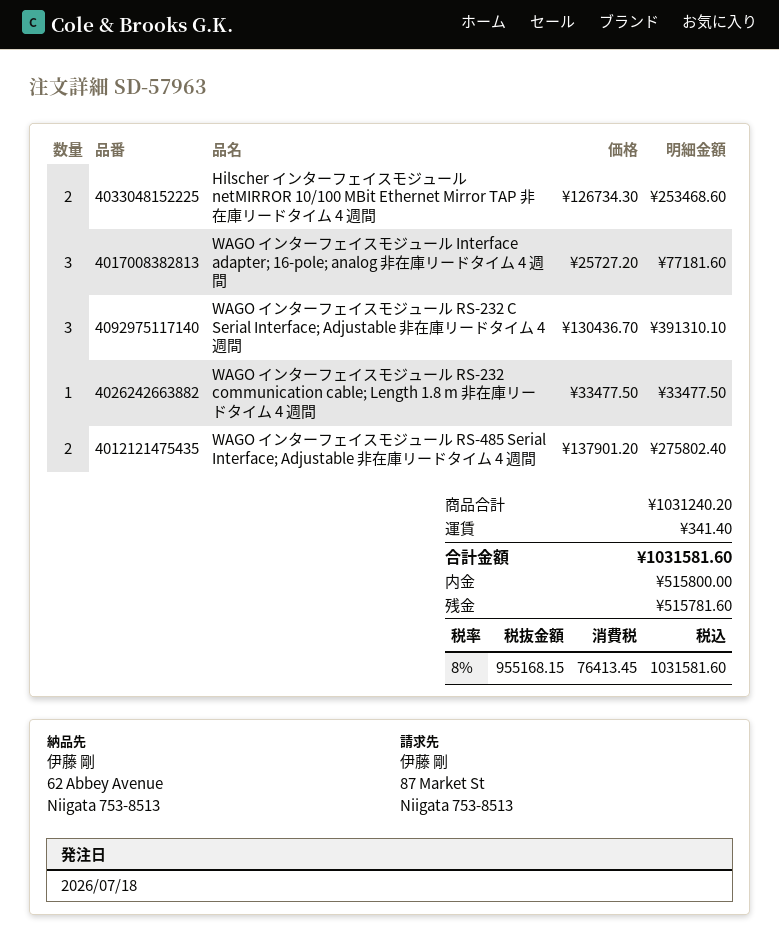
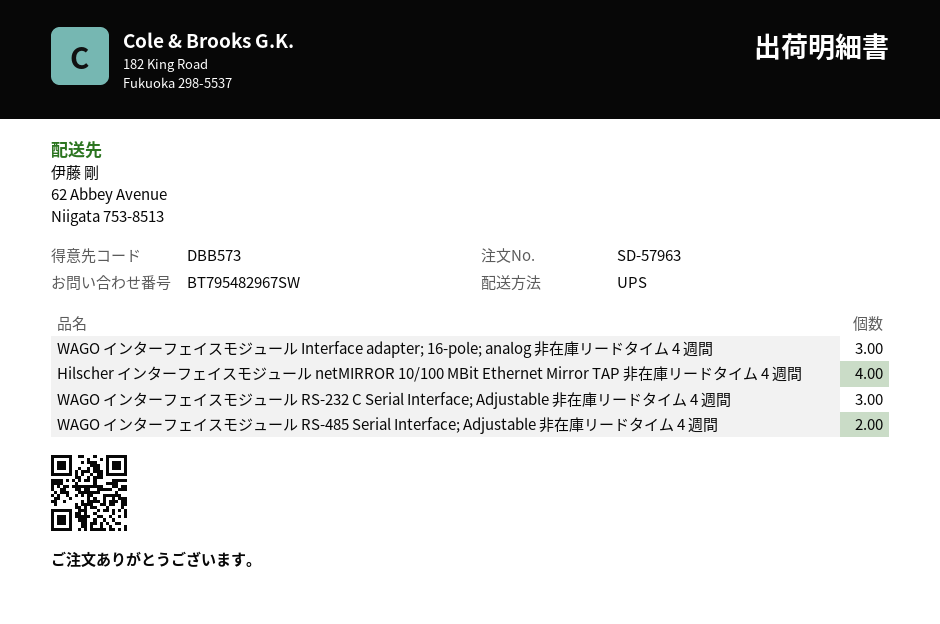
Hilscher インターフェイスモジュール netMIRROR 10/100 MBit Ethernet Mirror TAP 非在庫リードタイム 4 週間: 2 -> 4
WAGO インターフェイスモジュール RS-232 communication cable; Length 1.8 m 非在庫リードタイム 4 週間: 1 -> none

